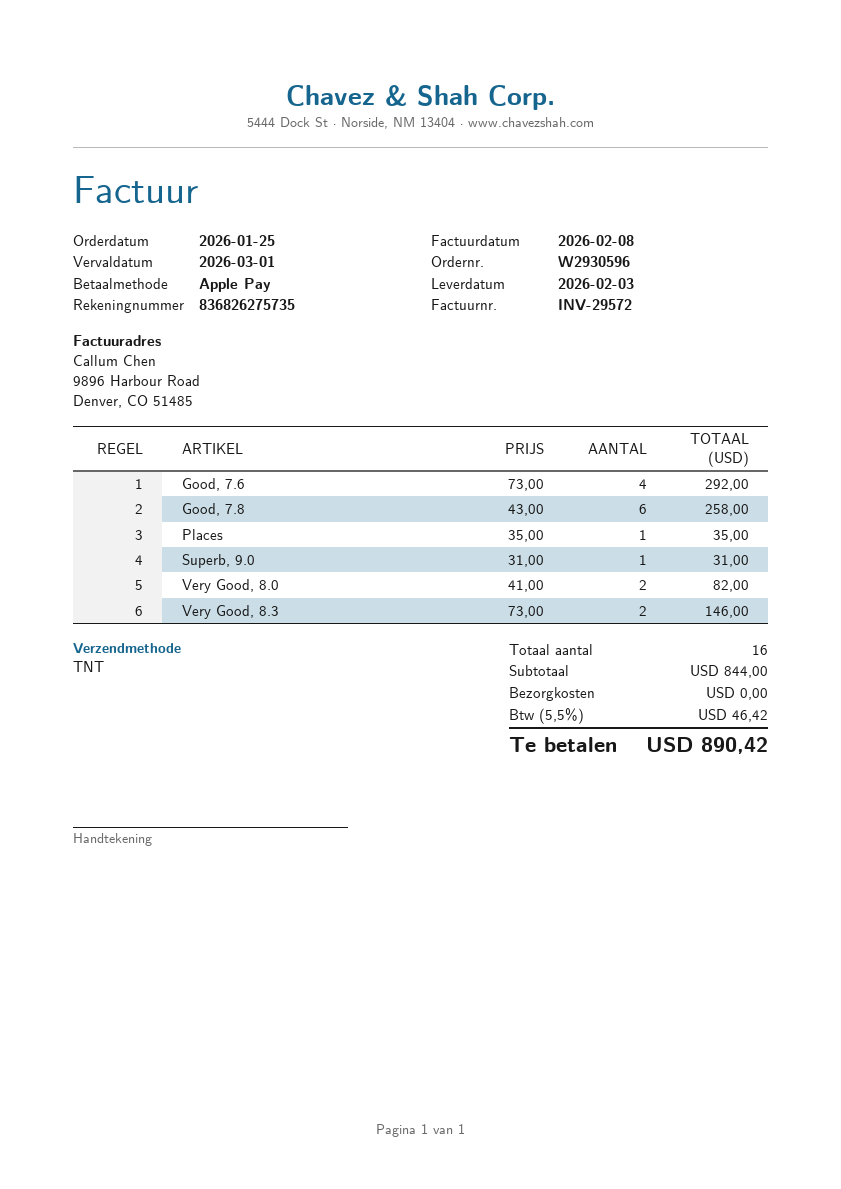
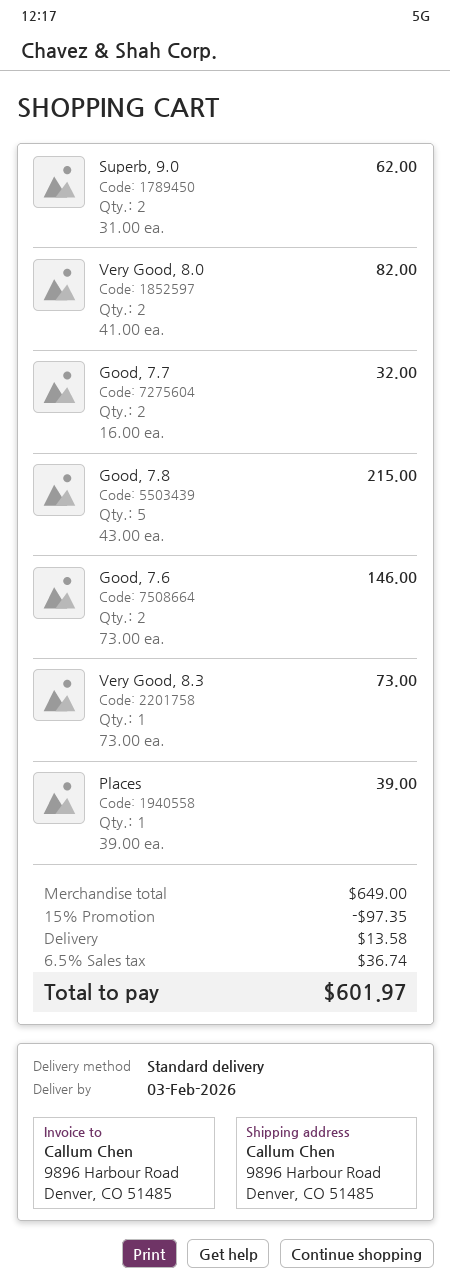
shipping method: TNT -> standard
Good, 7.6: 4 x 73.00 = 292.00 -> 2 x 73.00 = 146.00
Good, 7.8: 6 x 43.00 = 258.00 -> 5 x 43.00 = 215.00
Places: 1 x 35.00 = 35.00 -> 1 x 39.00 = 39.00
Superb, 9.0: 1 x 31.00 = 31.00 -> 2 x 31.00 = 62.00
Very Good, 8.3: 2 x 73.00 = 146.00 -> 1 x 73.00 = 73.00
Good, 7.7: none -> 2 x 16.00 = 32.00
subtotal: 844.00 -> 649.00
discount: none -> 15% = 97.35
shipping: 0.00 -> 13.58
tax: 5.5% = 46.42 -> 6.5% = 36.74
total: 890.42 -> 601.97

